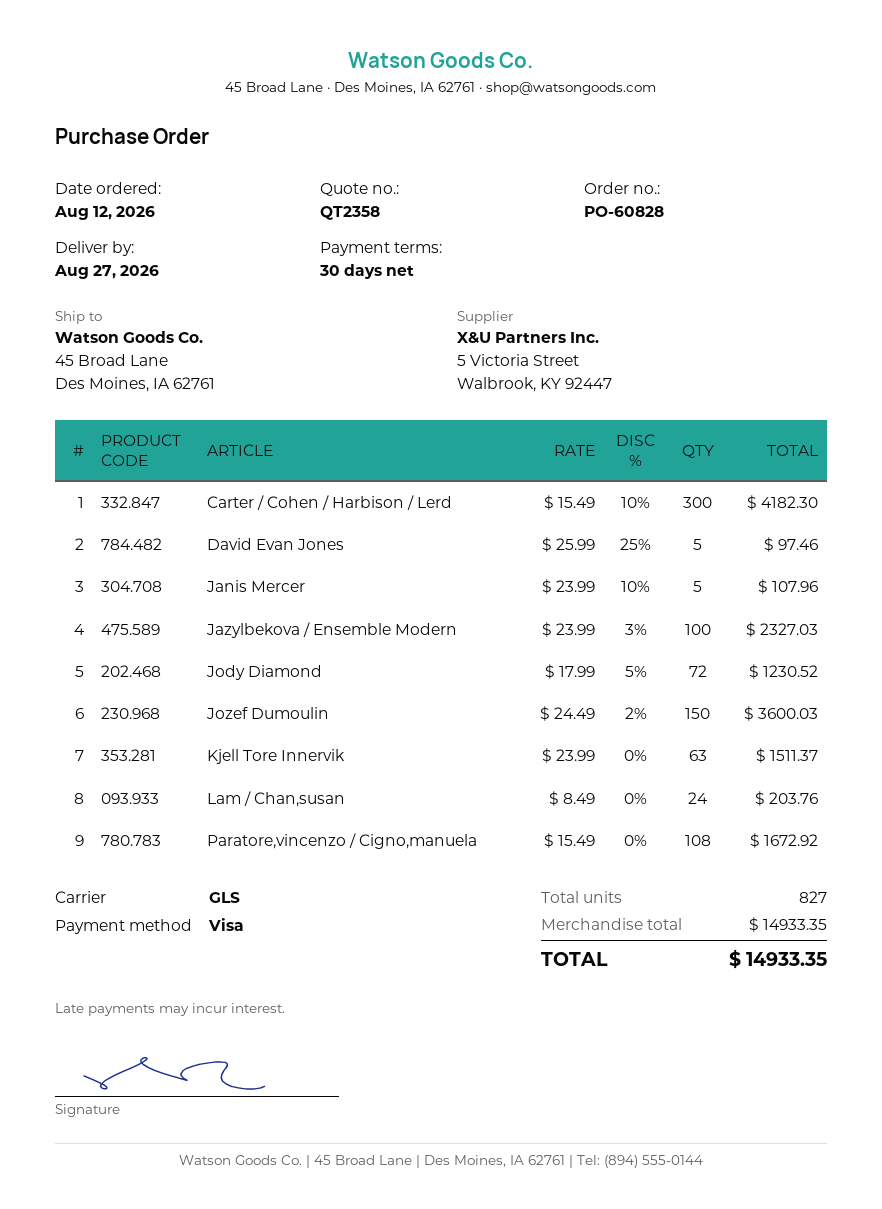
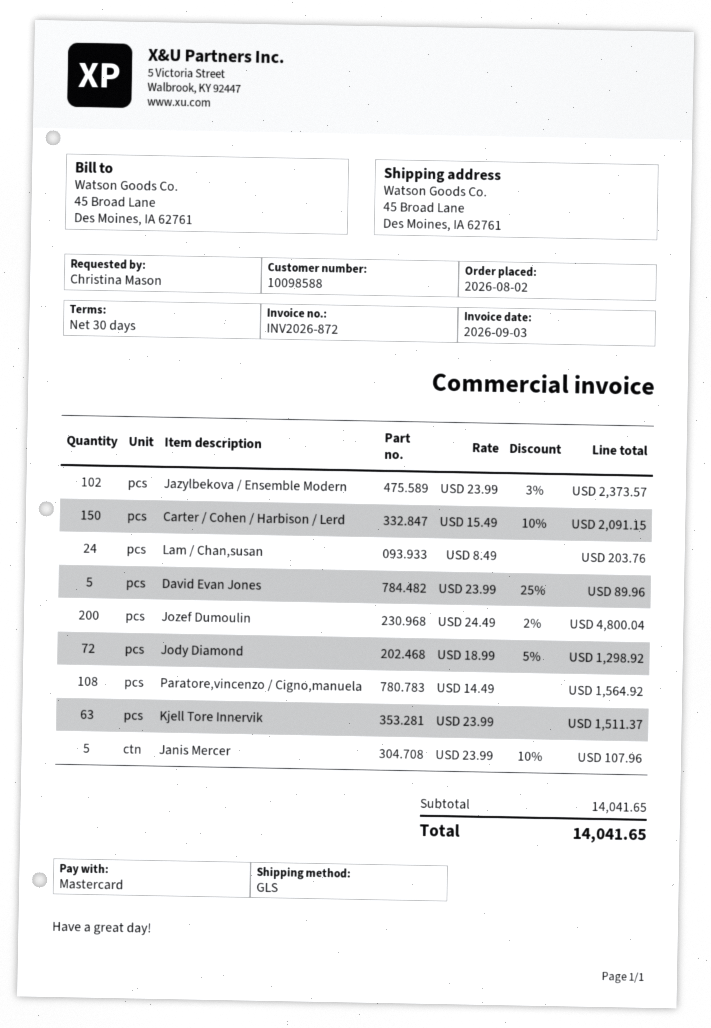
order date: 2026-08-12 -> 2026-08-02
payment method: Visa -> Mastercard
Carter / Cohen / Harbison / Lerd: 300 x 15.49 - 10% = 4182.30 -> 150 x 15.49 - 10% = 2091.15
David Evan Jones: 5 x 25.99 - 25% = 97.46 -> 5 x 23.99 - 25% = 89.96
Jazylbekova / Ensemble Modern: 100 x 23.99 - 3% = 2327.03 -> 102 x 23.99 - 3% = 2373.57
Jody Diamond: 72 x 17.99 - 5% = 1230.52 -> 72 x 18.99 - 5% = 1298.92
Jozef Dumoulin: 150 x 24.49 - 2% = 3600.03 -> 200 x 24.49 - 2% = 4800.04
Paratore,vincenzo / Cigno,manuela: 108 x 15.49 = 1672.92 -> 108 x 14.49 = 1564.92
subtotal: 14933.35 -> 14041.65
total: 14933.35 -> 14041.65

